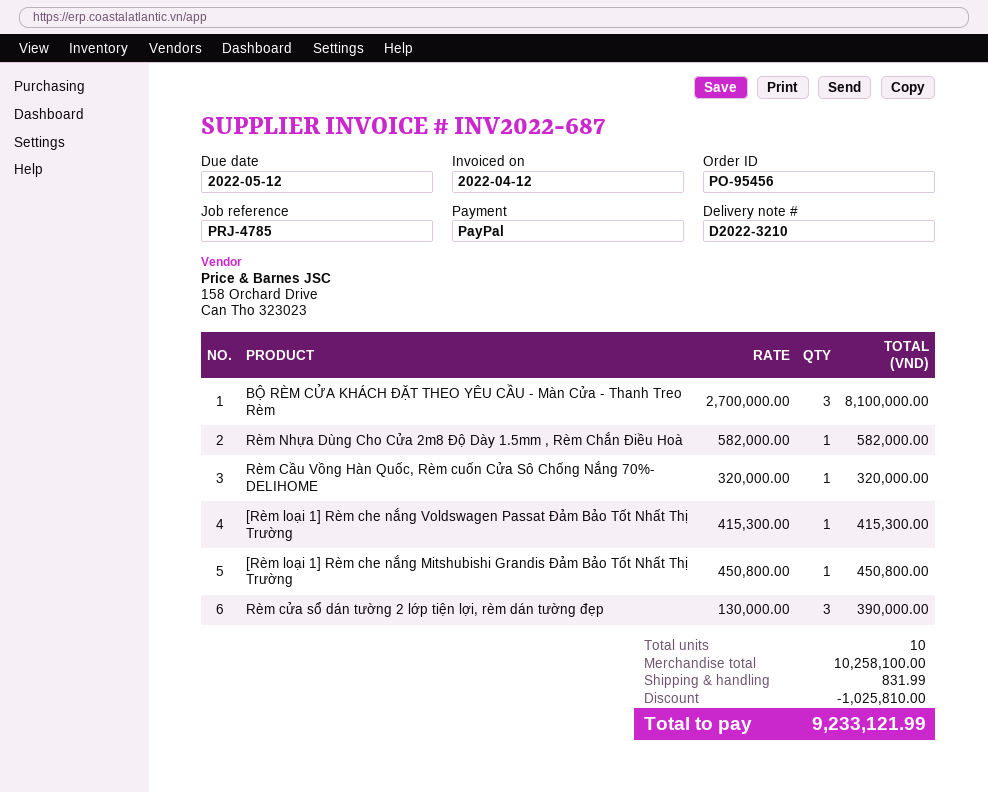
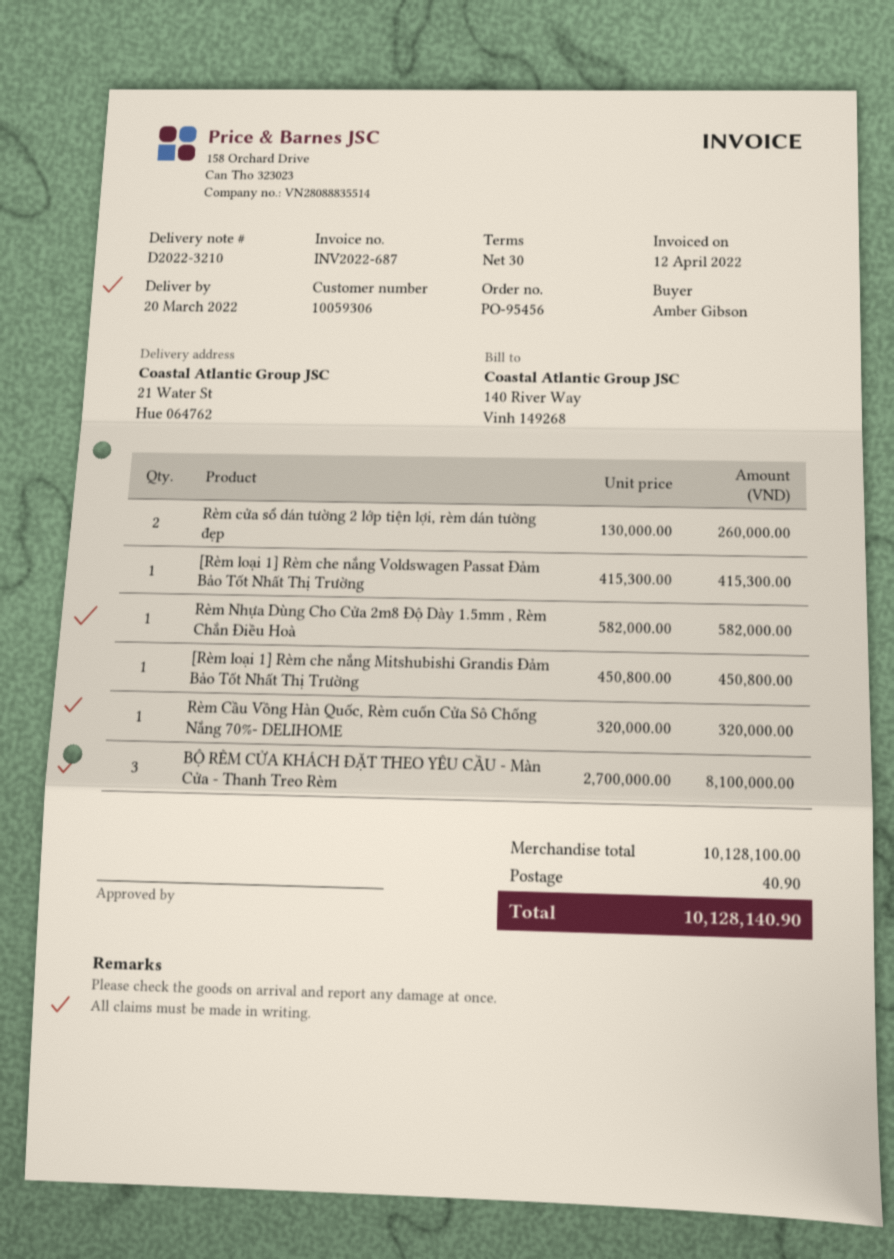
Rèm cửa sổ dán tường 2 lớp tiện lợi, rèm dán tường đẹp: 3 x 130000.00 = 390000.00 -> 2 x 130000.00 = 260000.00
subtotal: 10258100.00 -> 10128100.00
discount: 1025810.00 -> none
shipping: 831.99 -> 40.90
total: 9233121.99 -> 10128140.90

